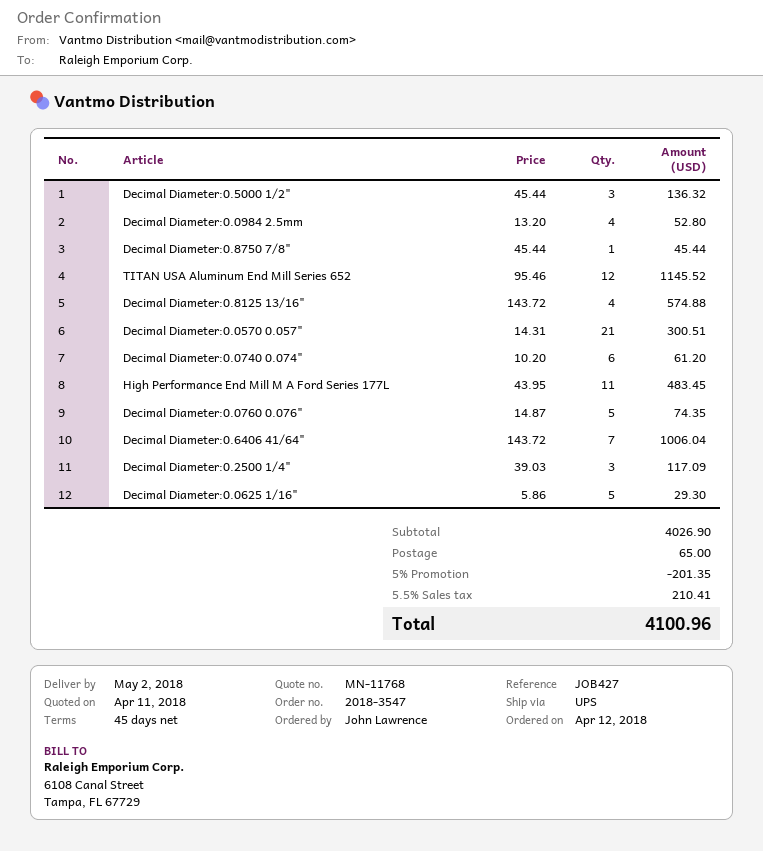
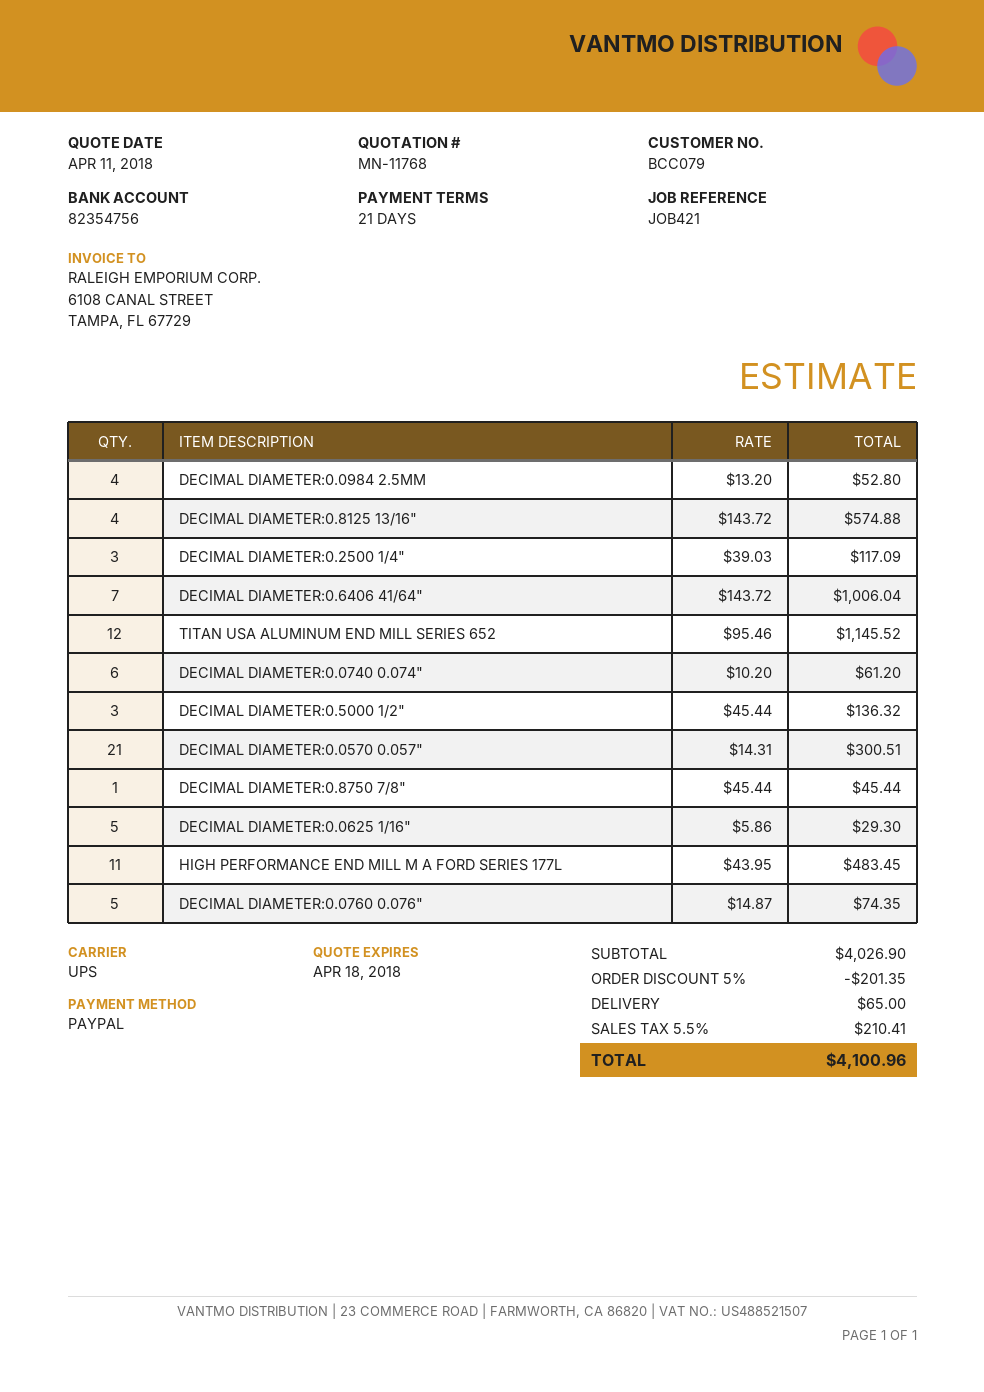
payment terms: 45 days -> 21 days
reference: JOB427 -> JOB421

